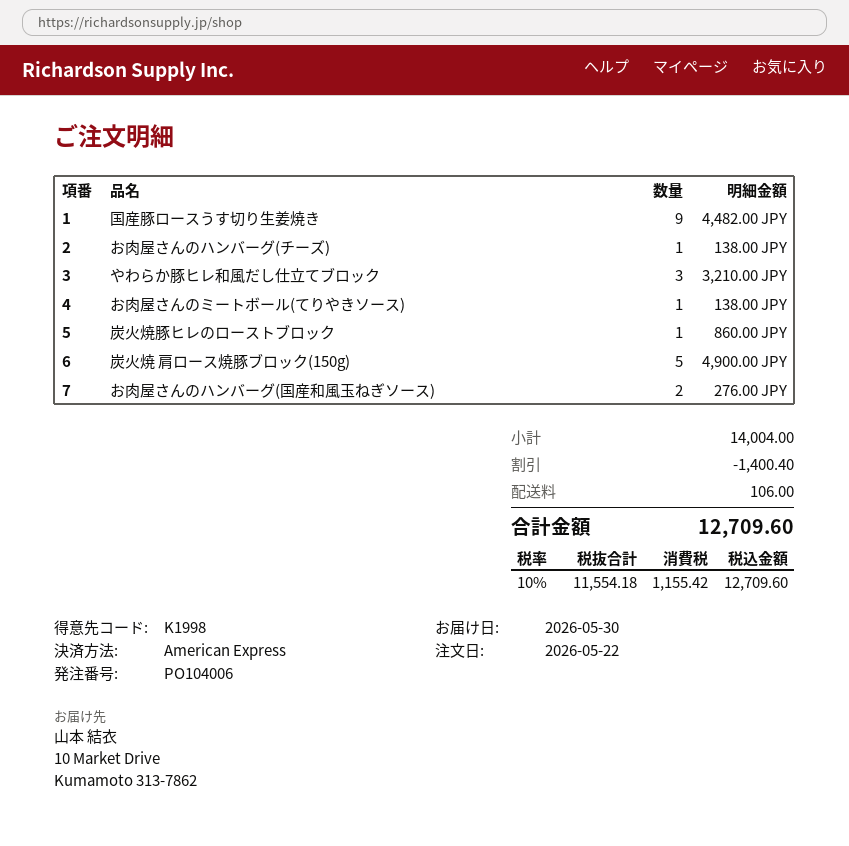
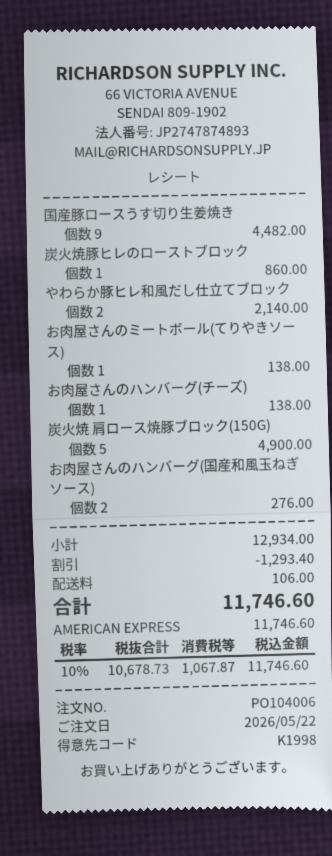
やわらか豚ヒレ和風だし仕立てブロック: 3 for 3210.00 -> 2 for 2140.00
subtotal: 14004.00 -> 12934.00
discount: 1400.40 -> 1293.40
net: 11554.18 -> 10678.73
tax: 10% = 1155.42 -> 10% = 1067.87
total: 12709.60 -> 11746.60

